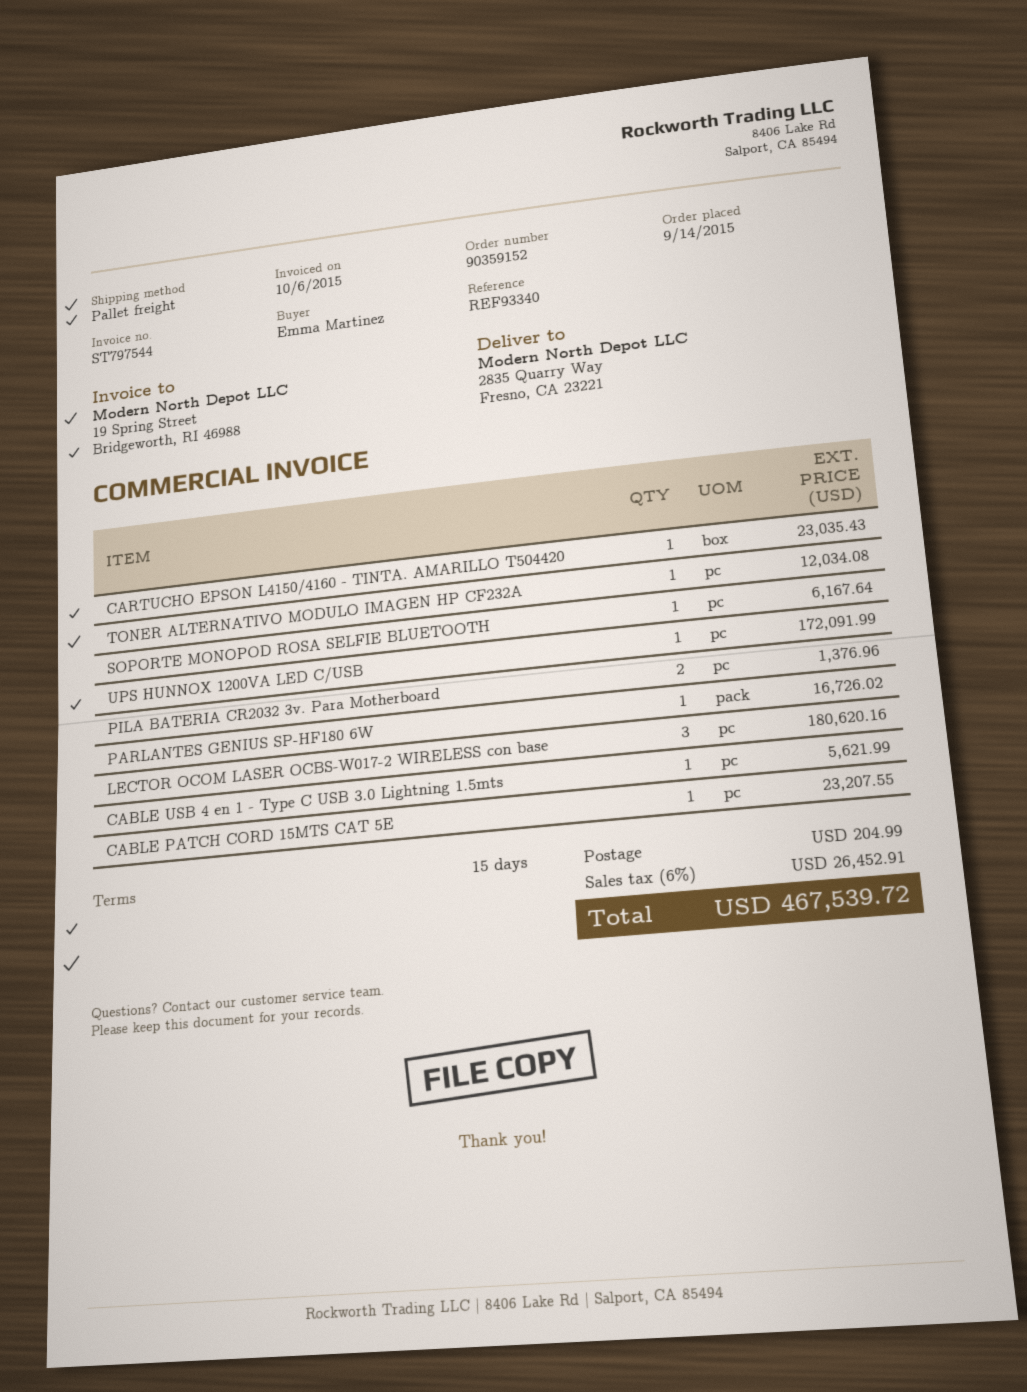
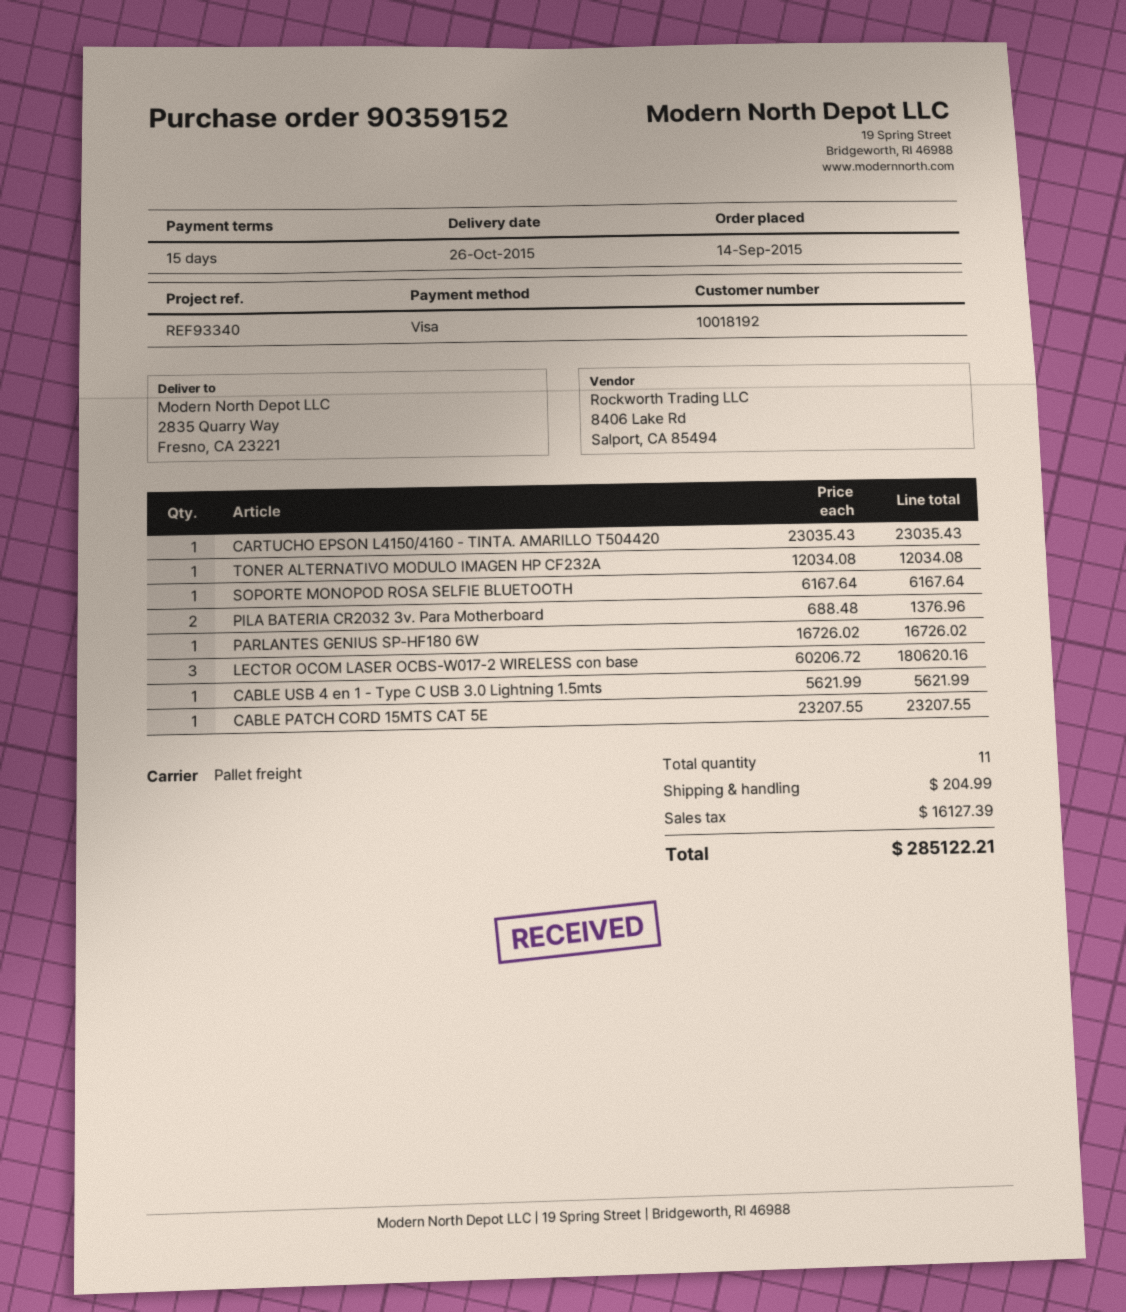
UPS HUNNOX 1200VA LED C/USB: 1 for 172091.99 -> none
tax: 26452.91 -> 16127.39
total: 467539.72 -> 285122.21

